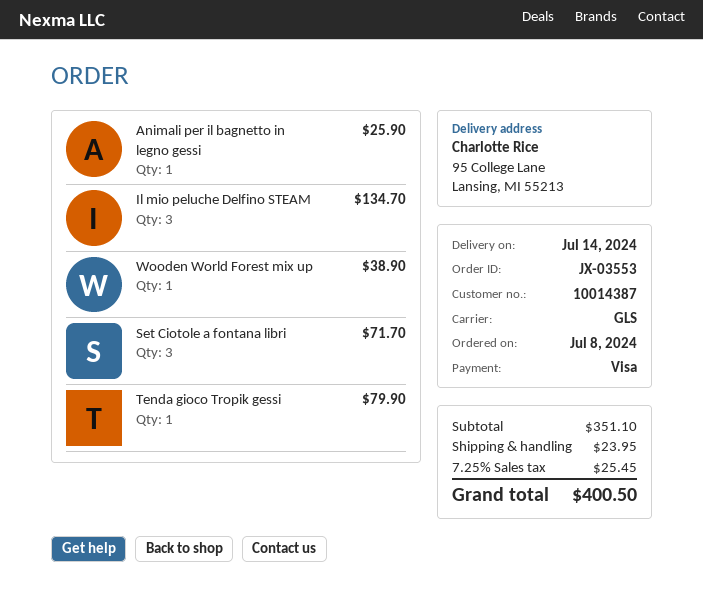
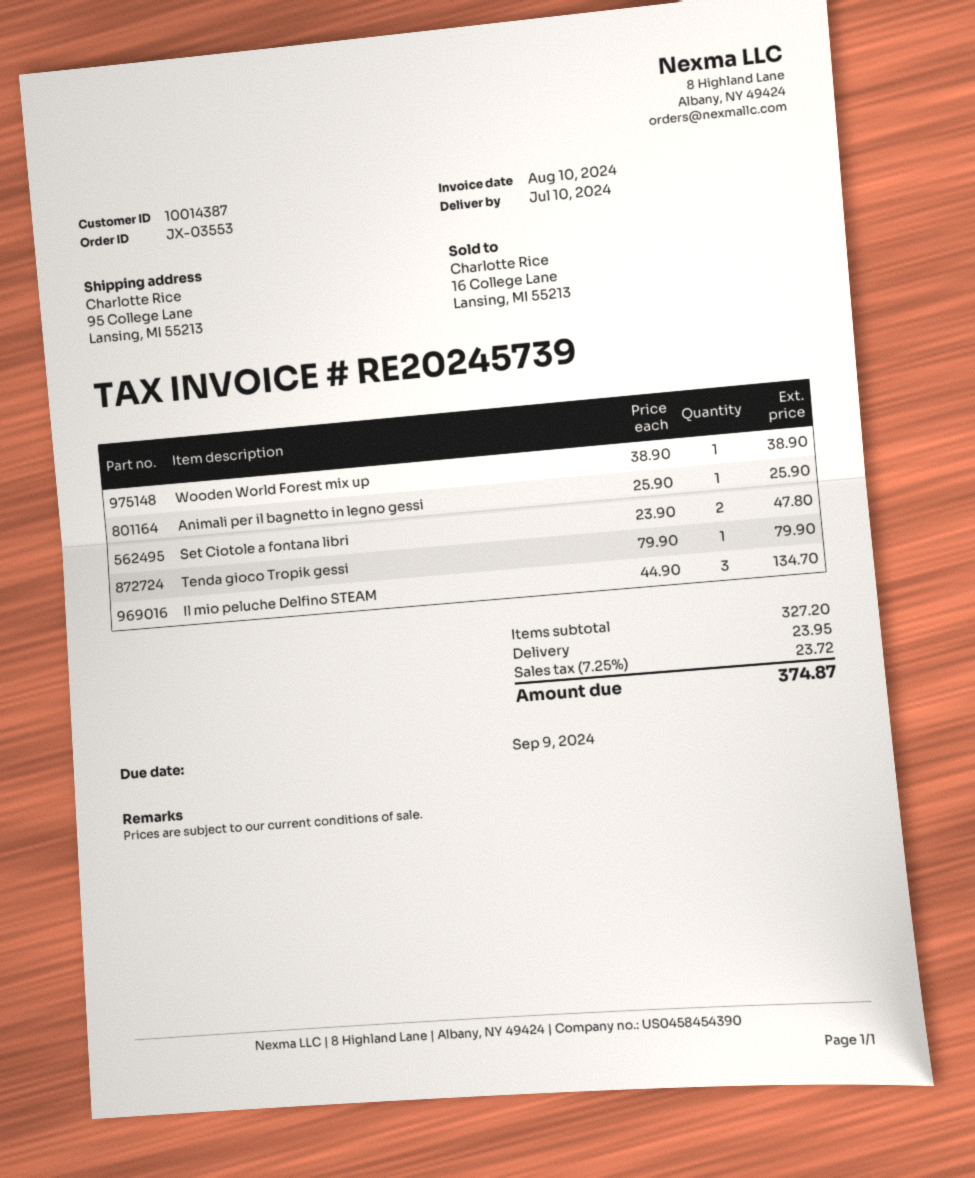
delivery date: 2024-07-14 -> 2024-07-10
Set Ciotole a fontana libri: 3 for 71.70 -> 2 for 47.80
subtotal: 351.10 -> 327.20
tax: 7.25% = 25.45 -> 7.25% = 23.72
total: 400.50 -> 374.87

